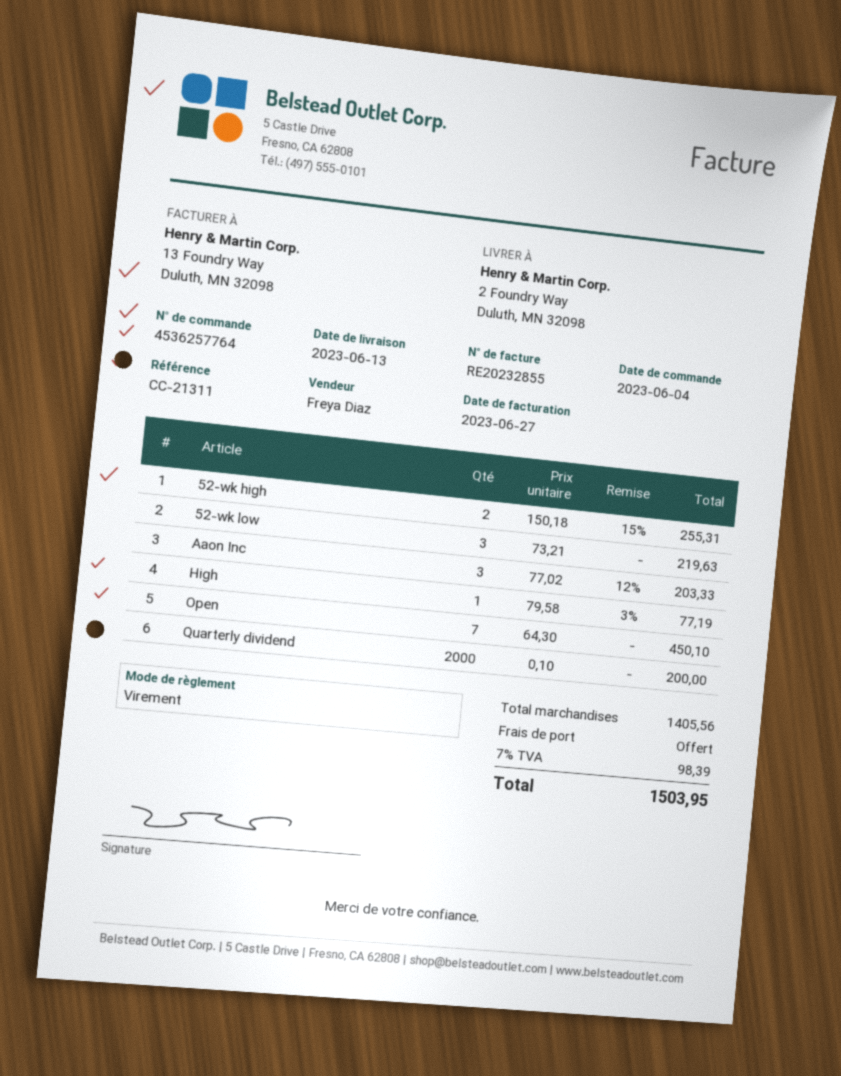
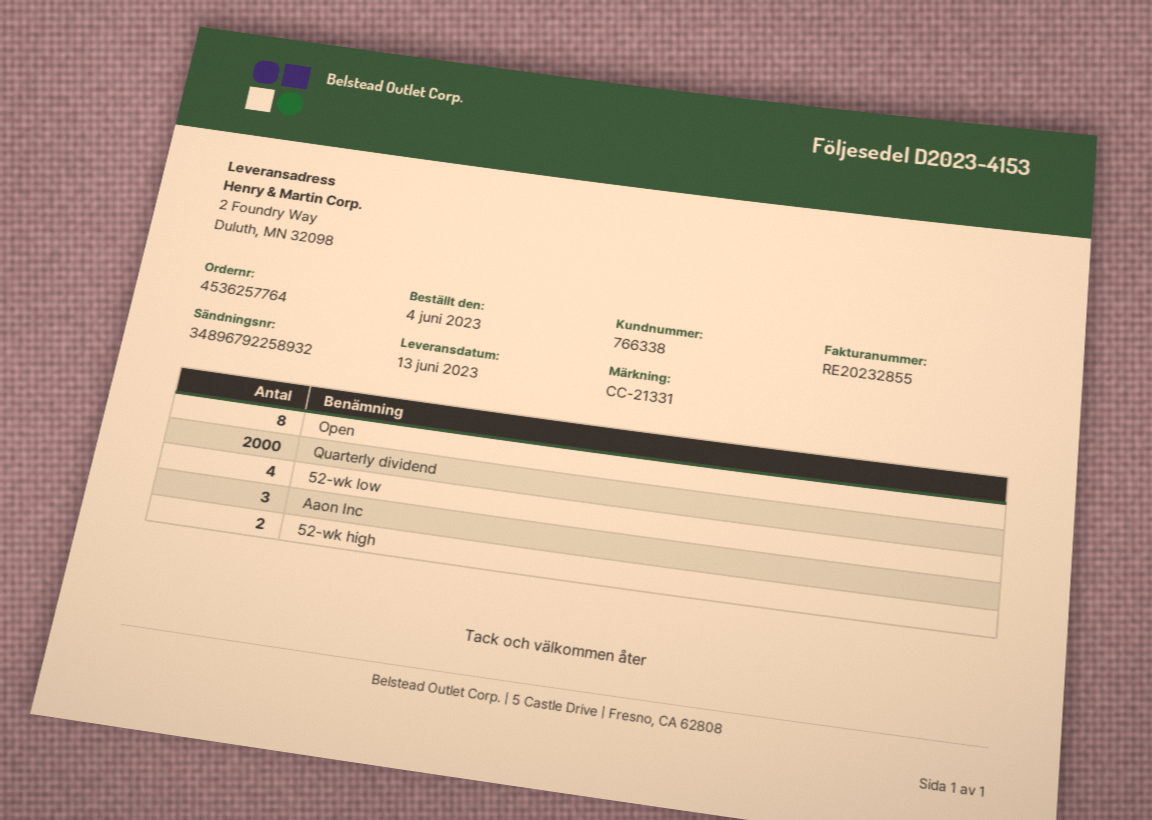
reference: CC-21311 -> CC-21331
52-wk low: 3 -> 4
High: 1 -> none
Open: 7 -> 8

